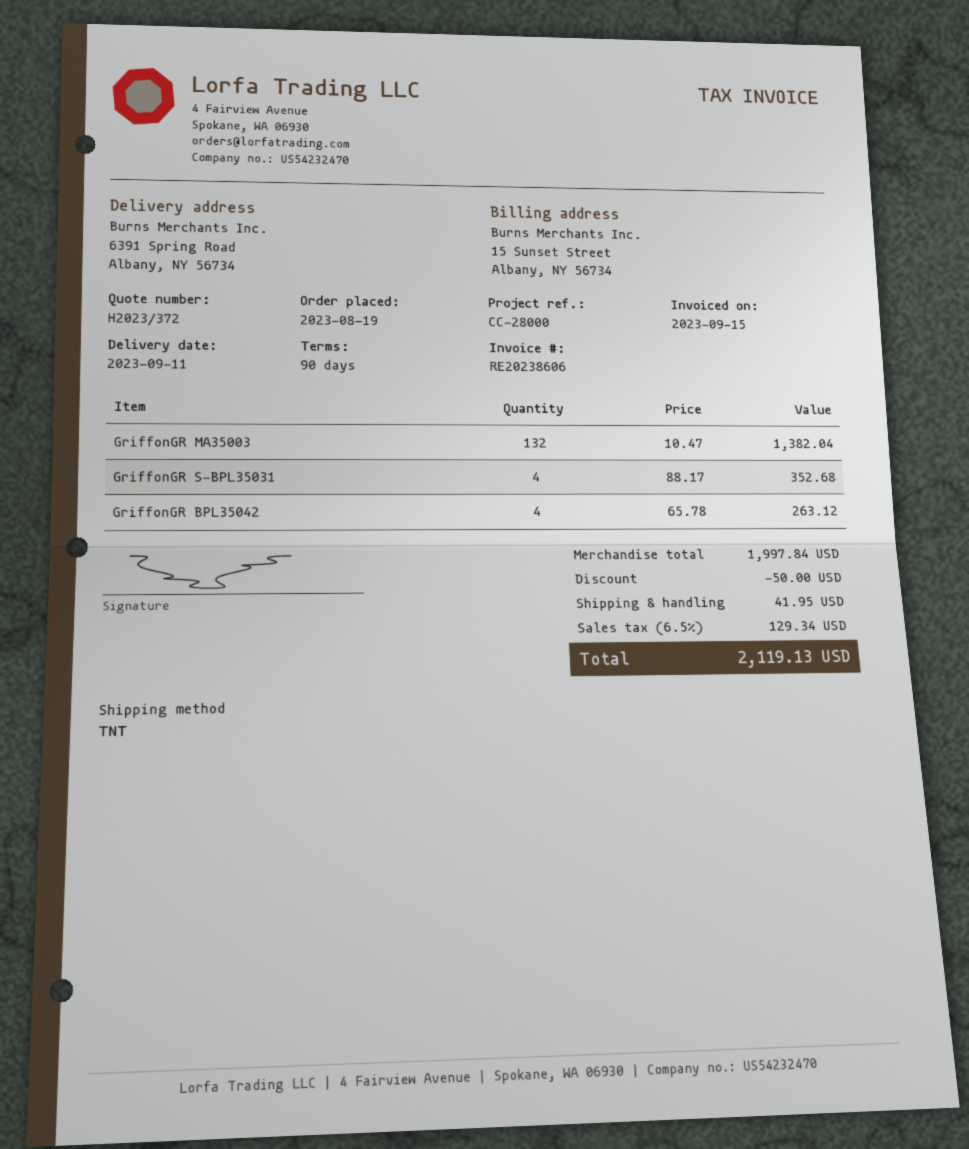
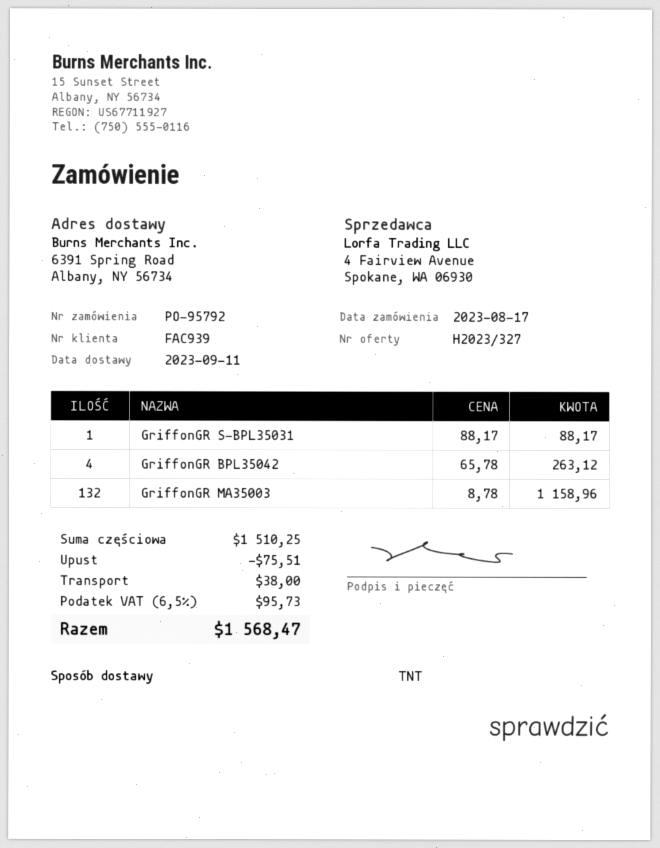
quote number: H2023/372 -> H2023/327
order date: 2023-08-19 -> 2023-08-17
GriffonGR MA35003: 132 x 10.47 = 1382.04 -> 132 x 8.78 = 1158.96
GriffonGR S-BPL35031: 4 x 88.17 = 352.68 -> 1 x 88.17 = 88.17
subtotal: 1997.84 -> 1510.25
discount: 50.00 -> 75.51
shipping: 41.95 -> 38.00
tax: 6.5% = 129.34 -> 6.5% = 95.73
total: 2119.13 -> 1568.47

